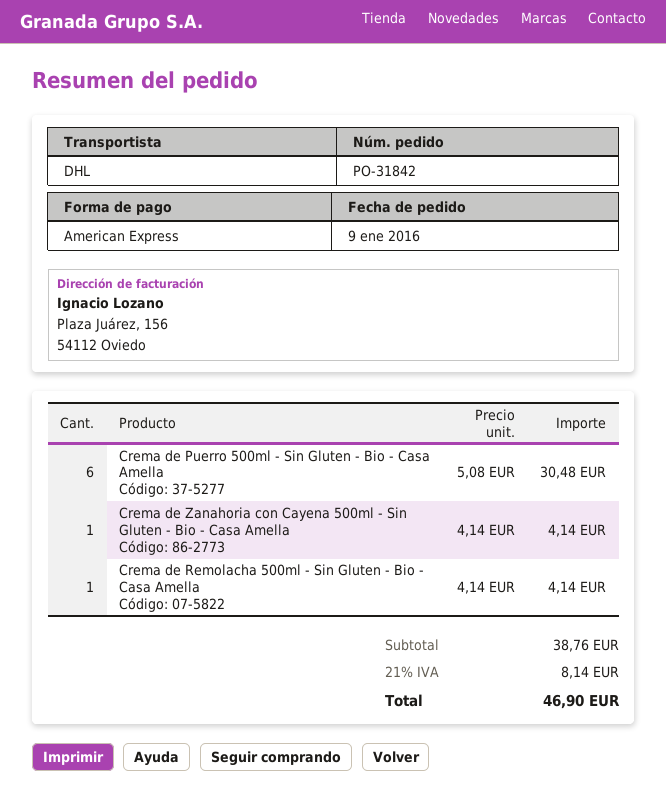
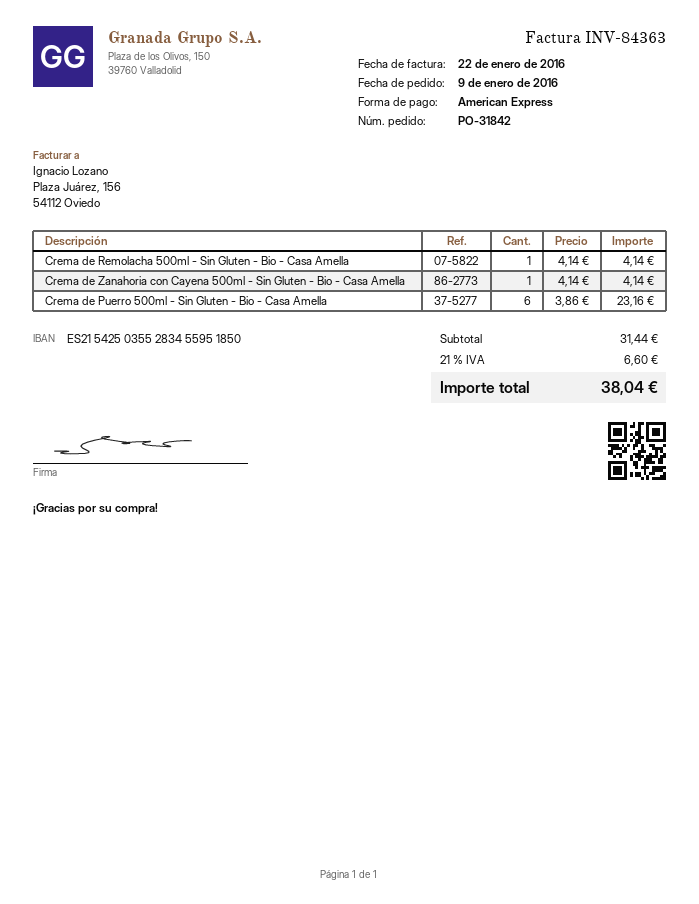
Crema de Puerro 500ml - Sin Gluten - Bio - Casa Amella: 6 x 5.08 = 30.48 -> 6 x 3.86 = 23.16
subtotal: 38.76 -> 31.44
tax: 21% = 8.14 -> 21% = 6.60
total: 46.90 -> 38.04

